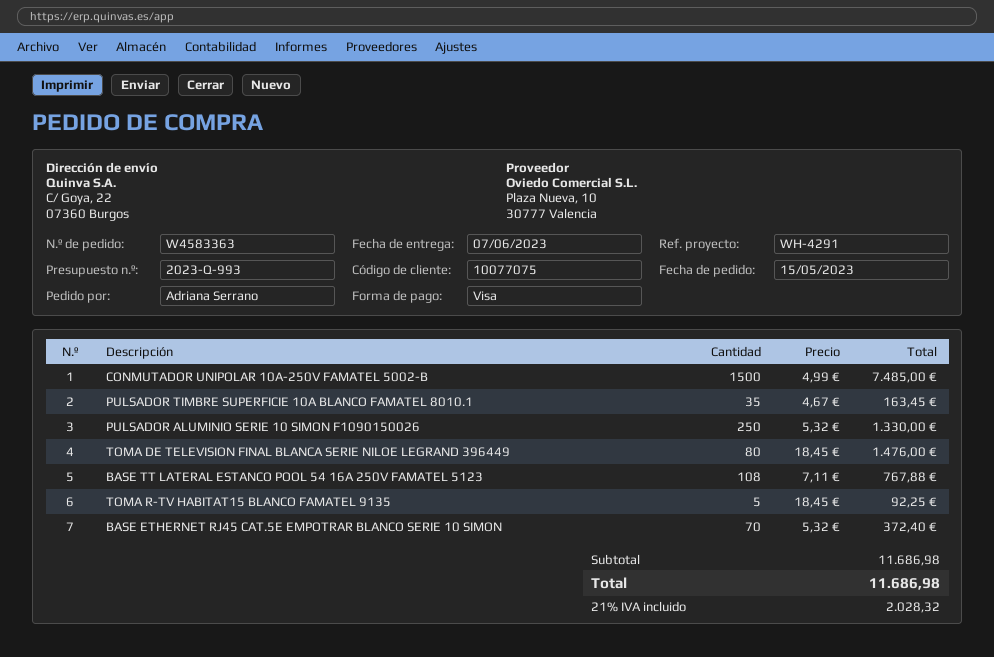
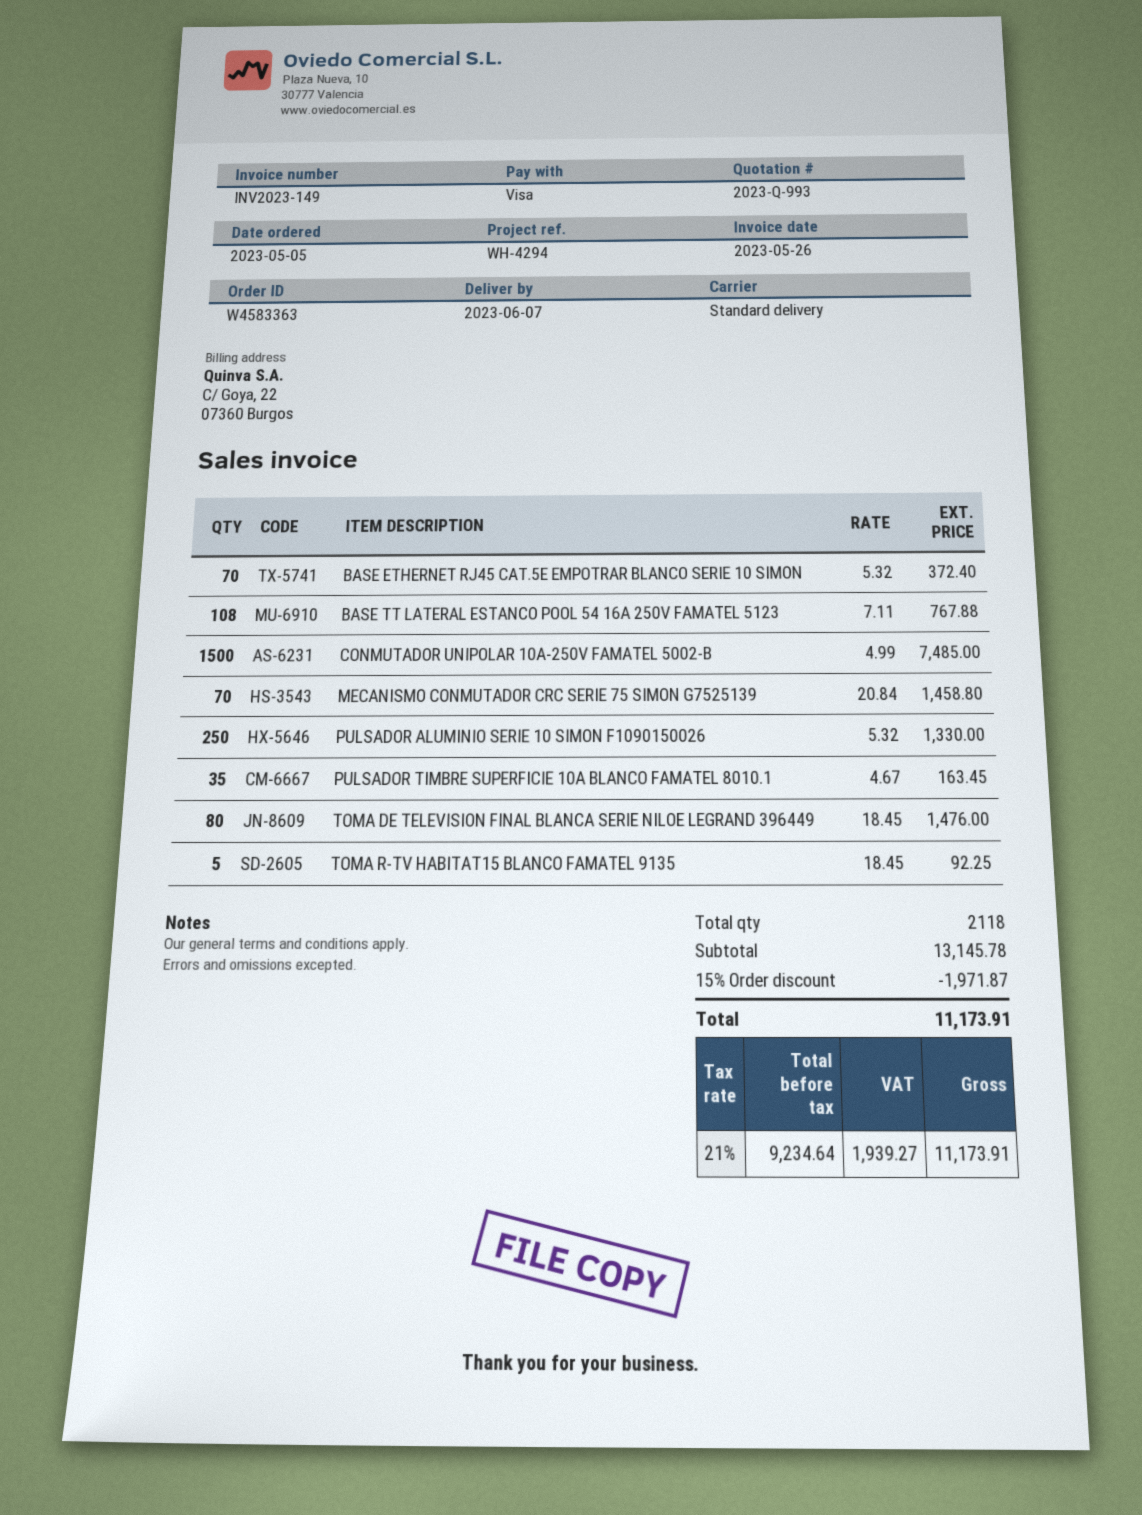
order date: 2023-05-15 -> 2023-05-05
reference: WH-4291 -> WH-4294
MECANISMO CONMUTADOR CRC SERIE 75 SIMON G7525139: none -> 70 x 20.84 = 1458.80
subtotal: 11686.98 -> 13145.78
discount: none -> 15% = 1971.87
tax: 21% = 2028.32 -> 21% = 1939.27
total: 11686.98 -> 11173.91

